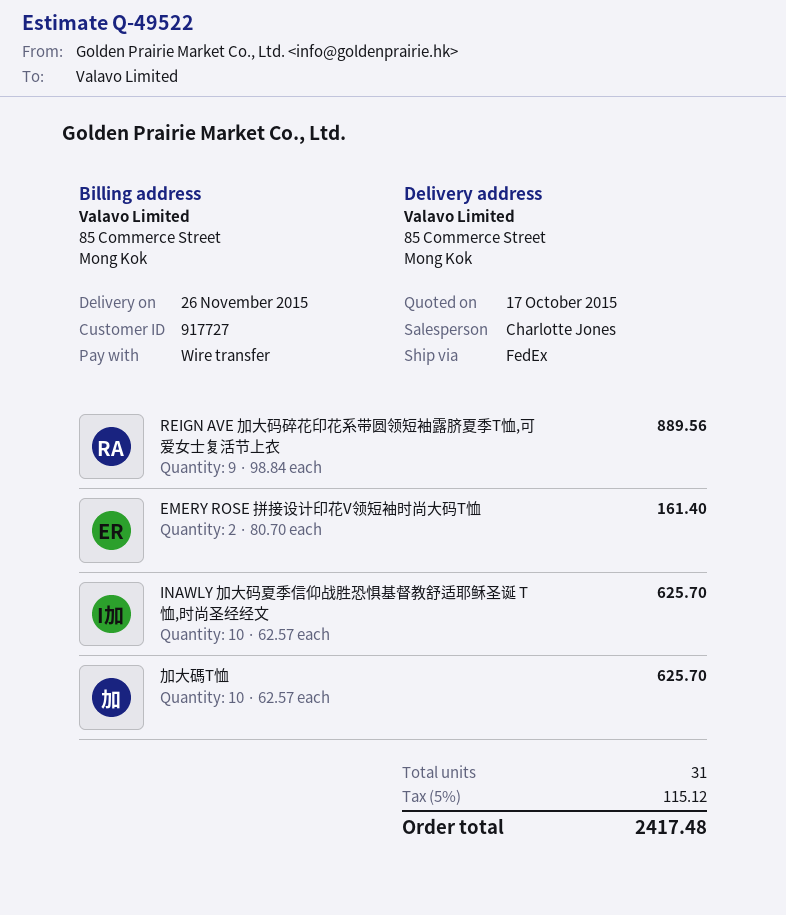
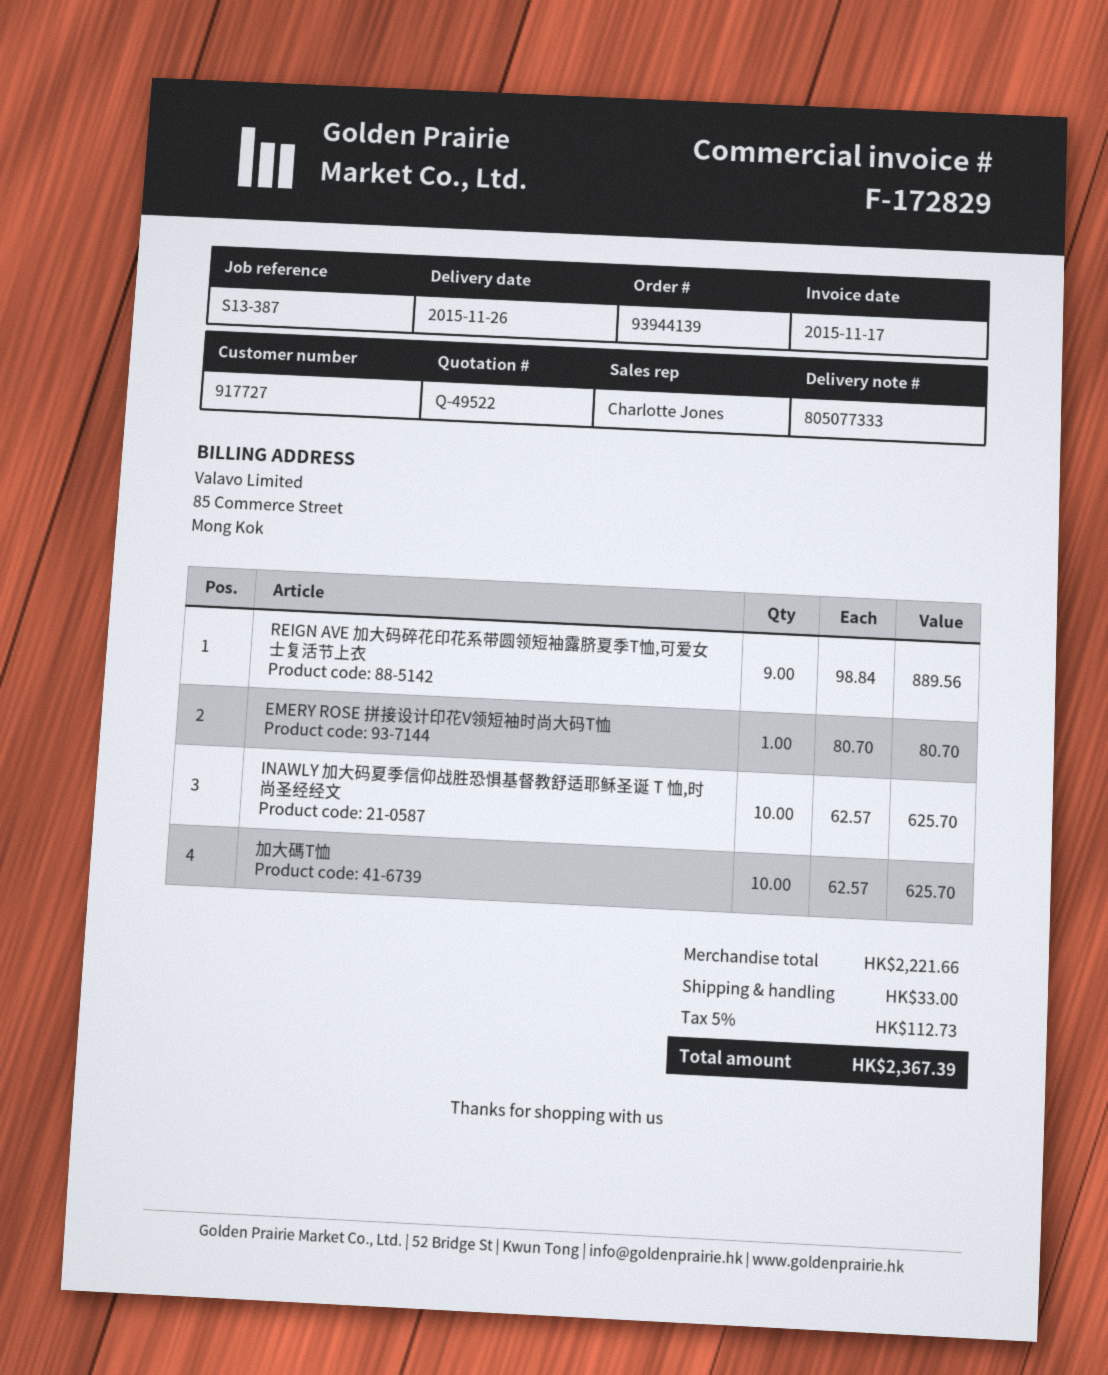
EMERY ROSE 拼接设计印花V领短袖时尚大码T恤: 2 x 80.70 = 161.40 -> 1 x 80.70 = 80.70
shipping: none -> 33.00
tax: 5% = 115.12 -> 5% = 112.73
total: 2417.48 -> 2367.39

